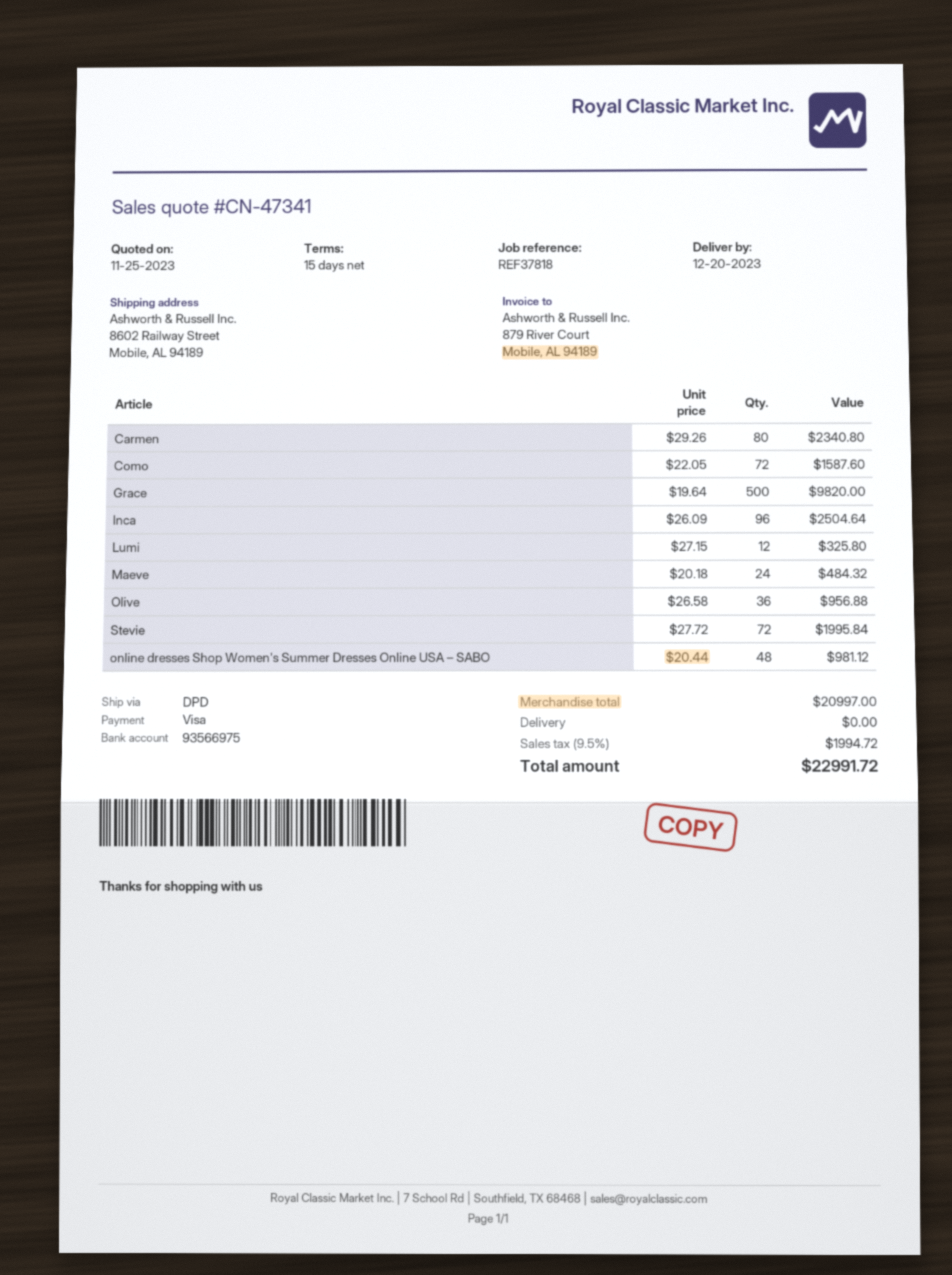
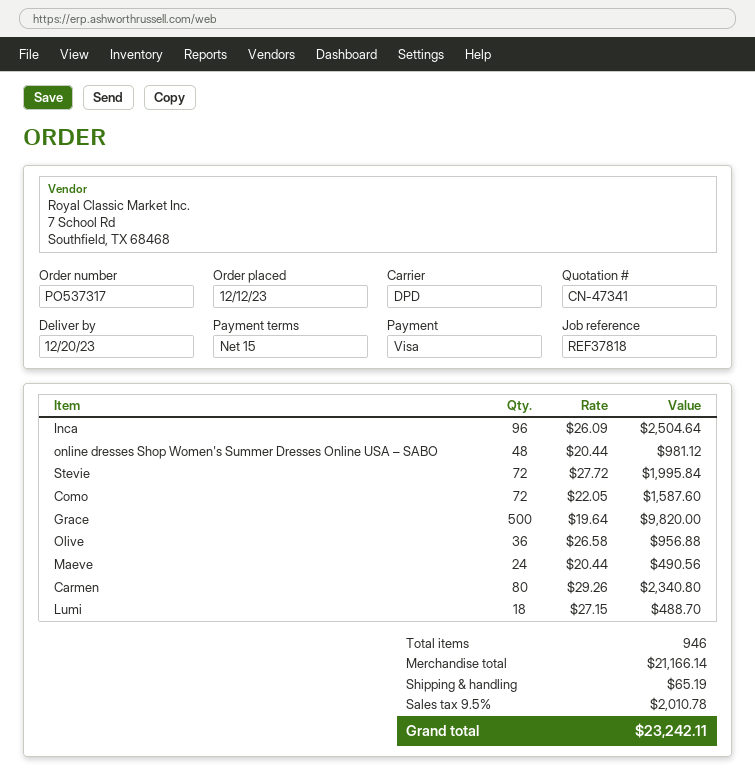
Lumi: 12 x 27.15 = 325.80 -> 18 x 27.15 = 488.70
Maeve: 24 x 20.18 = 484.32 -> 24 x 20.44 = 490.56
subtotal: 20997.00 -> 21166.14
shipping: 0.00 -> 65.19
tax: 9.5% = 1994.72 -> 9.5% = 2010.78
total: 22991.72 -> 23242.11

